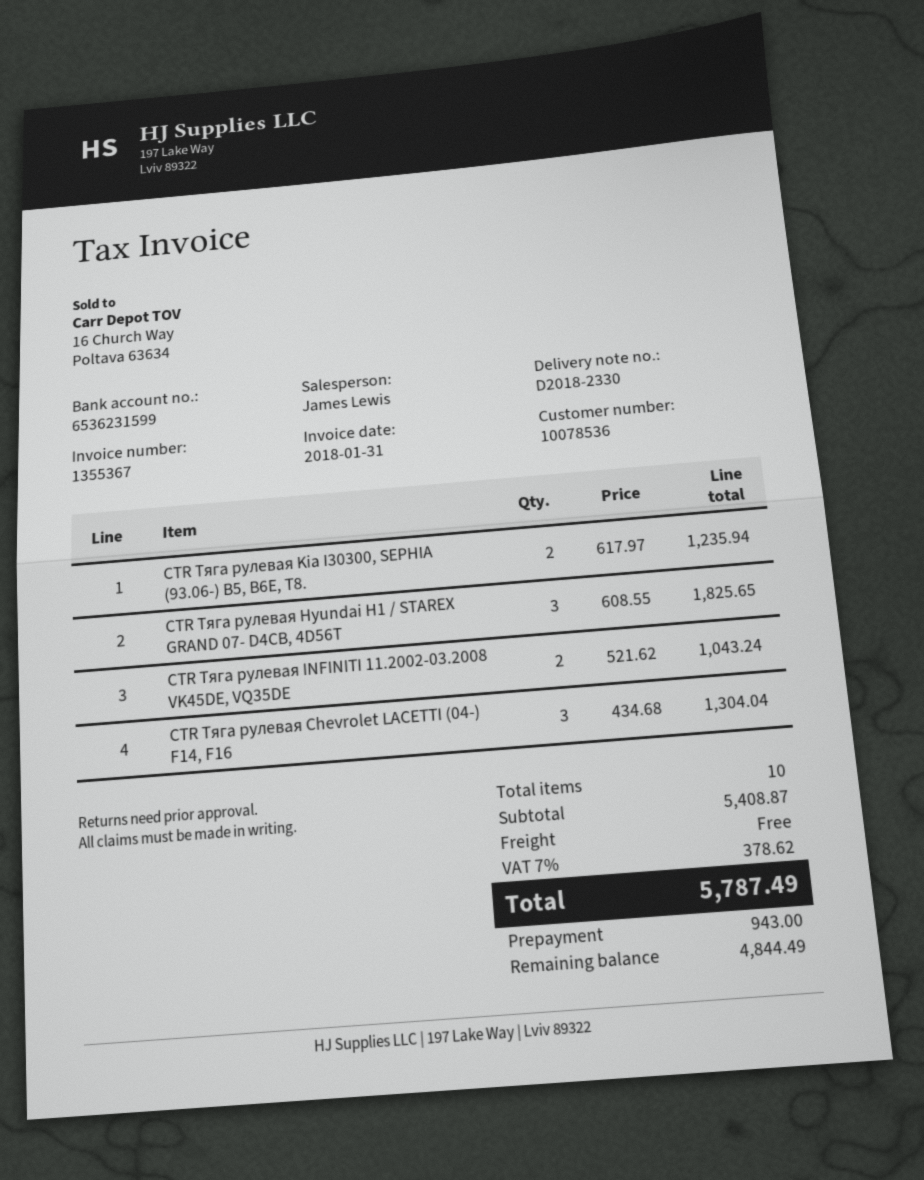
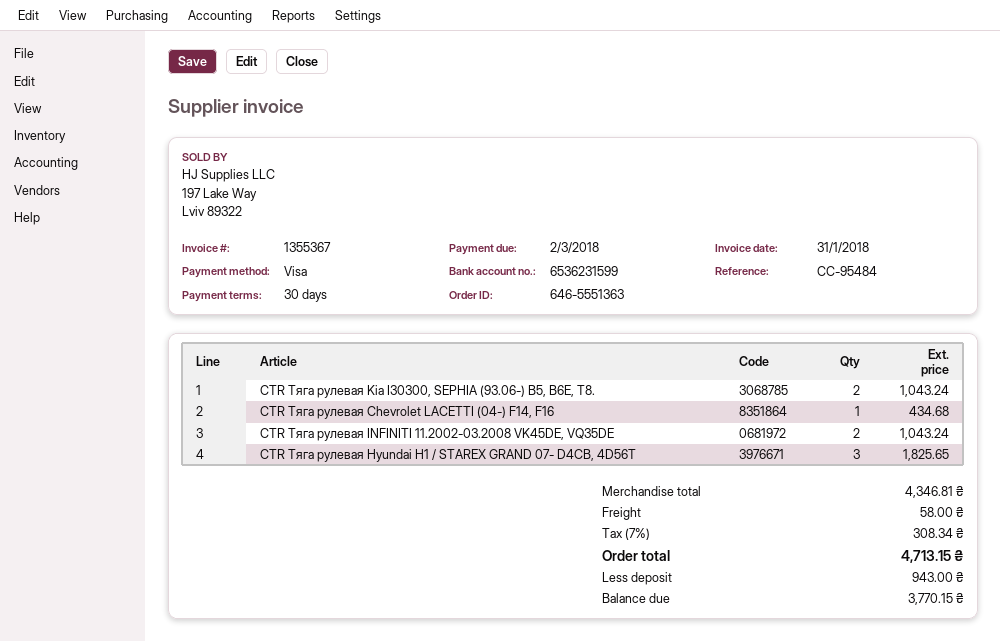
CTR Тяга рулевая Kia I30300, SEPHIA (93.06-) B5, B6E, T8.: 2 for 1235.94 -> 2 for 1043.24
CTR Тяга рулевая Chevrolet LACETTI (04-) F14, F16: 3 for 1304.04 -> 1 for 434.68
subtotal: 5408.87 -> 4346.81
shipping: 0.00 -> 58.00
tax: 7% = 378.62 -> 7% = 308.34
total: 5787.49 -> 4713.15
balance: 4844.49 -> 3770.15

